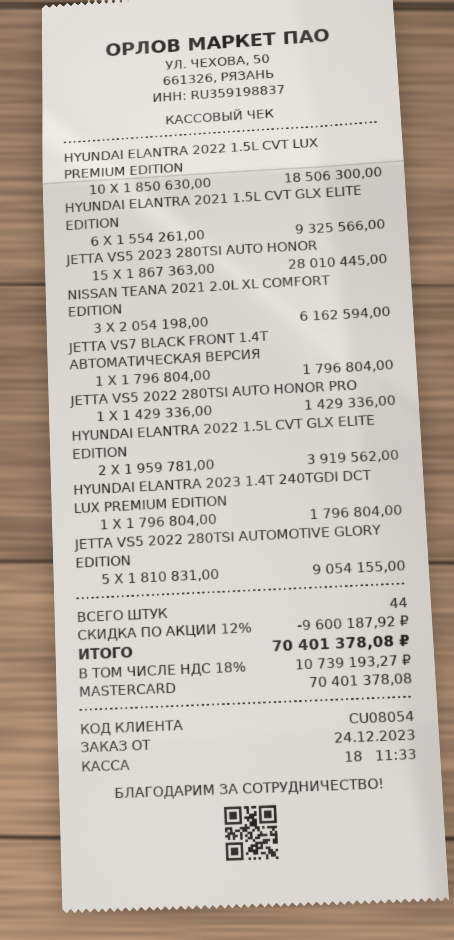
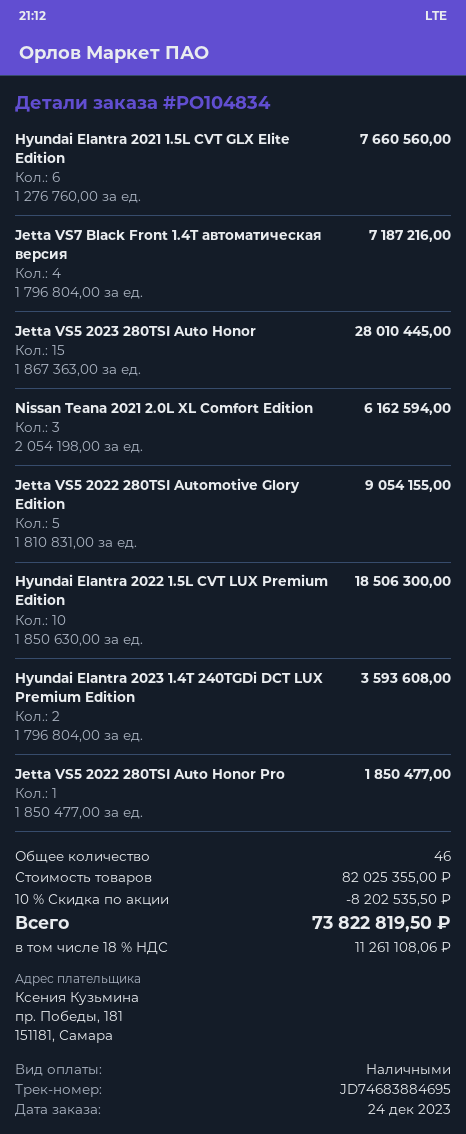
payment method: Mastercard -> cash
HYUNDAI ELANTRA 2021 1.5L CVT GLX ELITE EDITION: 6 x 1554261.00 = 9325566.00 -> 6 x 1276760.00 = 7660560.00
JETTA VS7 BLACK FRONT 1.4T АВТОМАТИЧЕСКАЯ ВЕРСИЯ: 1 x 1796804.00 = 1796804.00 -> 4 x 1796804.00 = 7187216.00
JETTA VS5 2022 280TSI AUTO HONOR PRO: 1 x 1429336.00 = 1429336.00 -> 1 x 1850477.00 = 1850477.00
HYUNDAI ELANTRA 2022 1.5L CVT GLX ELITE EDITION: 2 x 1959781.00 = 3919562.00 -> none
HYUNDAI ELANTRA 2023 1.4T 240TGDI DCT LUX PREMIUM EDITION: 1 x 1796804.00 = 1796804.00 -> 2 x 1796804.00 = 3593608.00
total quantity: 44 -> 46
discount: 12% = 9600187.92 -> 10% = 8202535.50
tax: 18% = 10739193.27 -> 18% = 11261108.06
total: 70401378.08 -> 73822819.50

